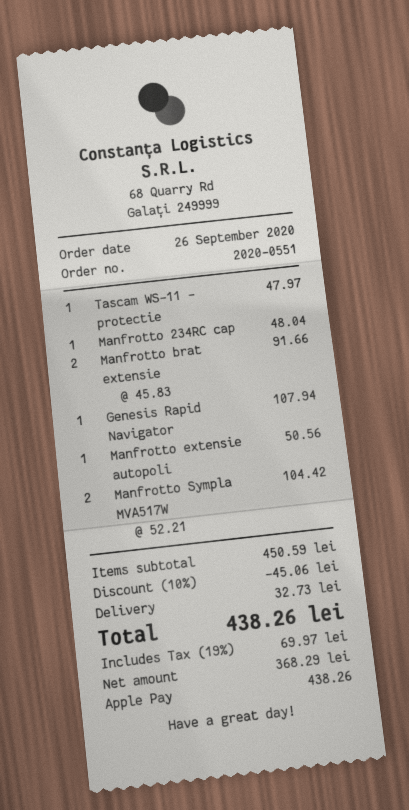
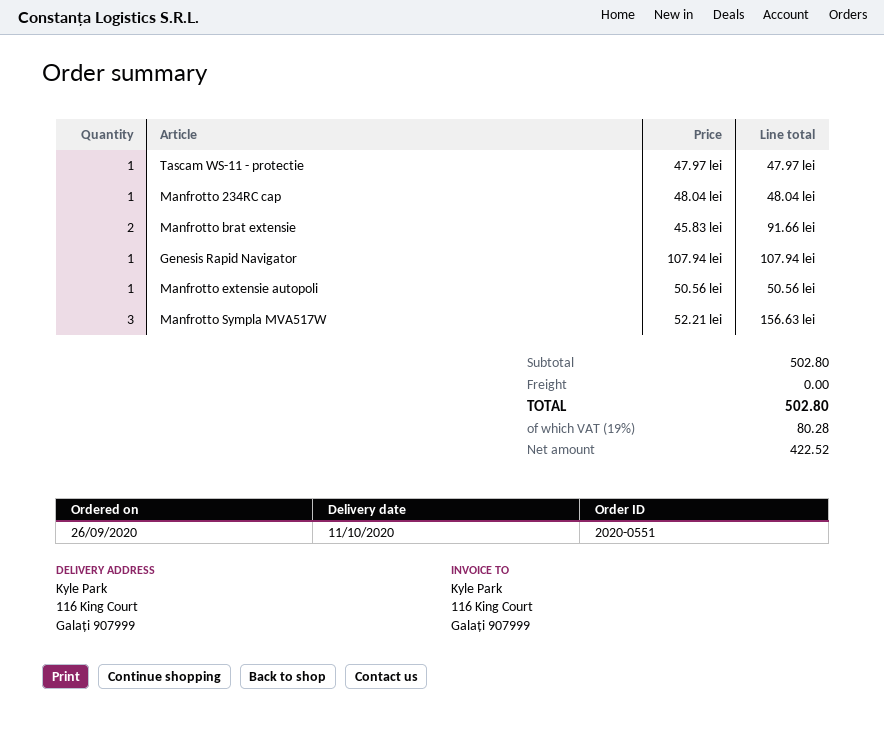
Manfrotto Sympla MVA517W: 2 x 52.21 = 104.42 -> 3 x 52.21 = 156.63
subtotal: 450.59 -> 502.80
discount: 10% = 45.06 -> none
shipping: 32.73 -> 0.00
net: 368.29 -> 422.52
tax: 19% = 69.97 -> 19% = 80.28
total: 438.26 -> 502.80

